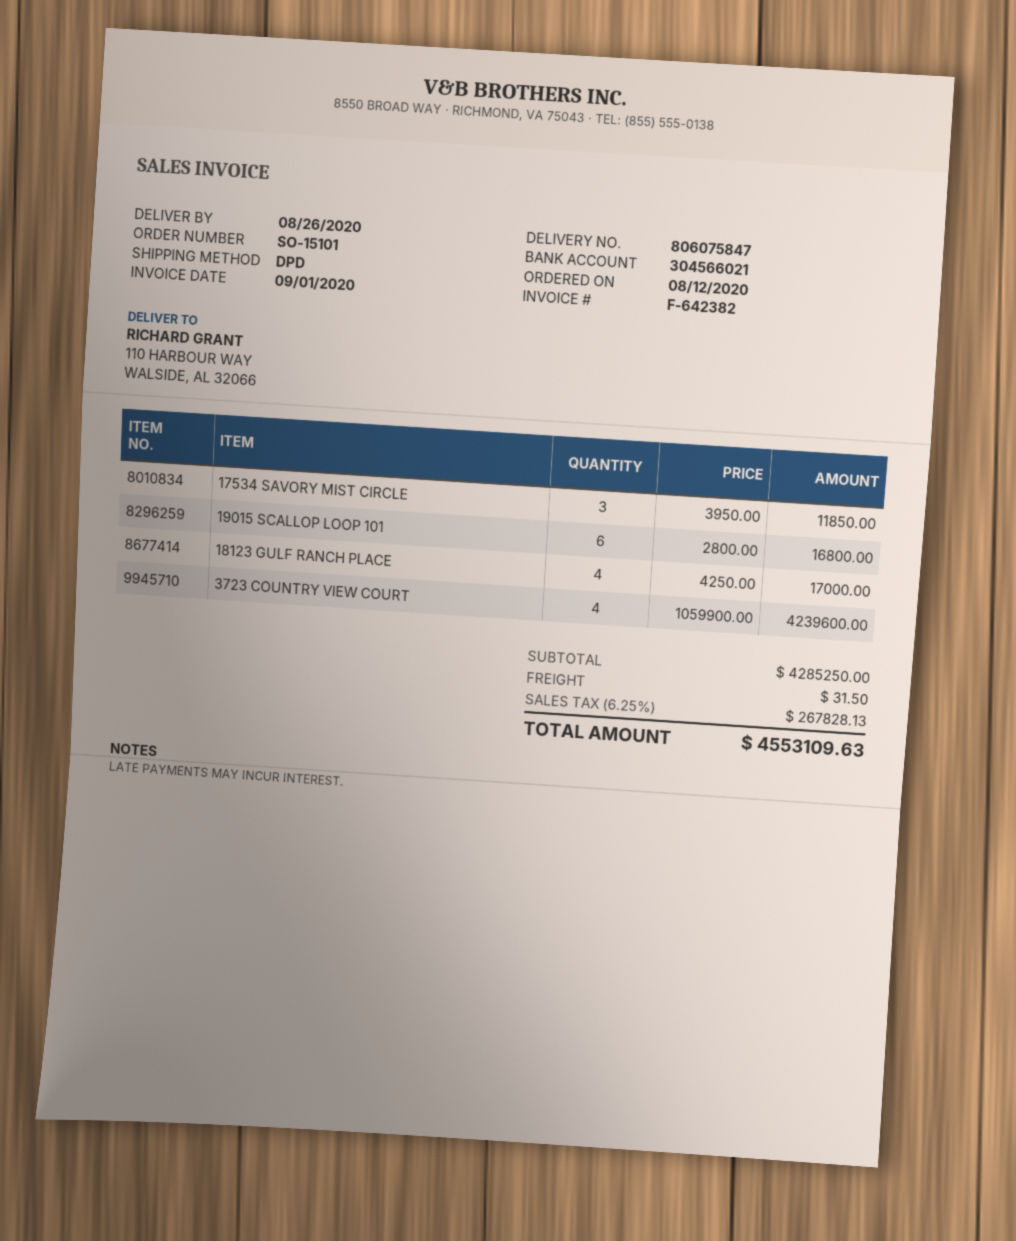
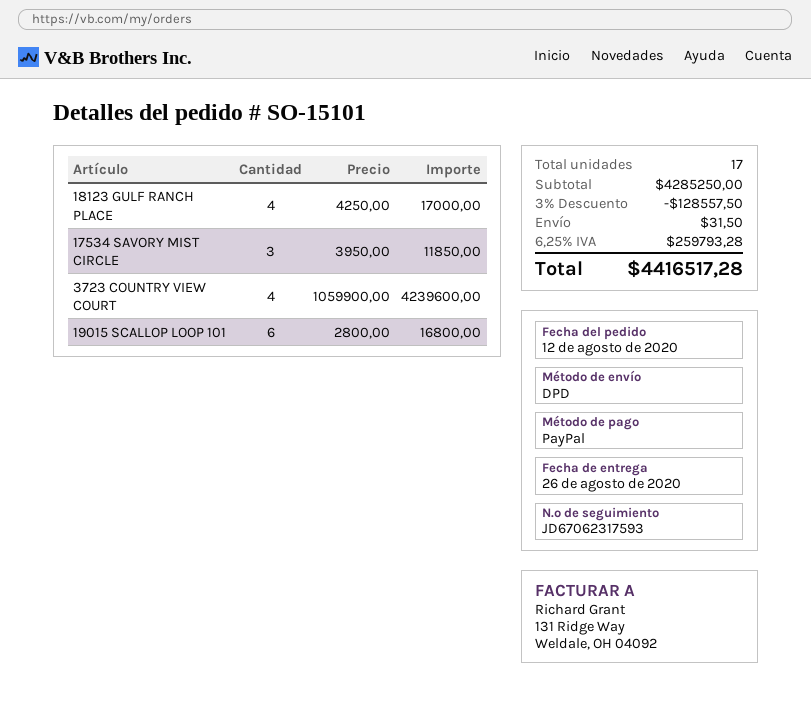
discount: none -> 3% = 128557.50
tax: 6.25% = 267828.13 -> 6.25% = 259793.28
total: 4553109.63 -> 4416517.28

